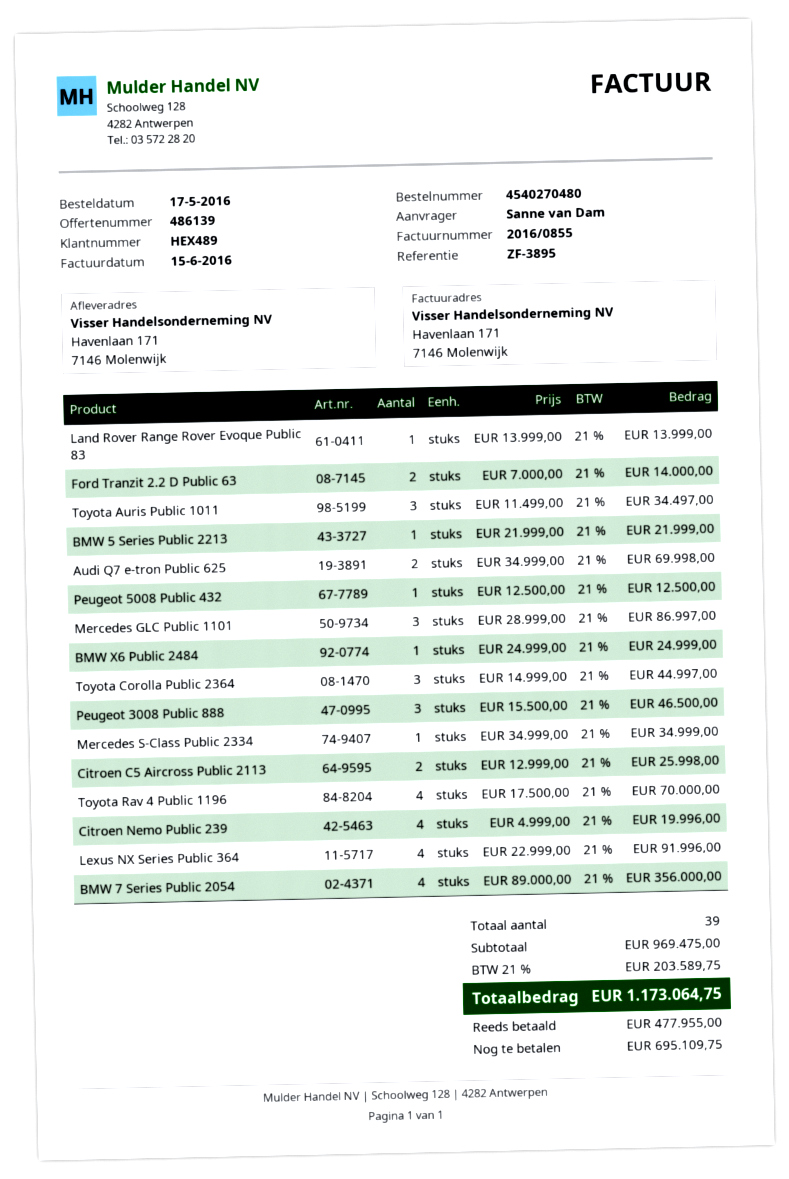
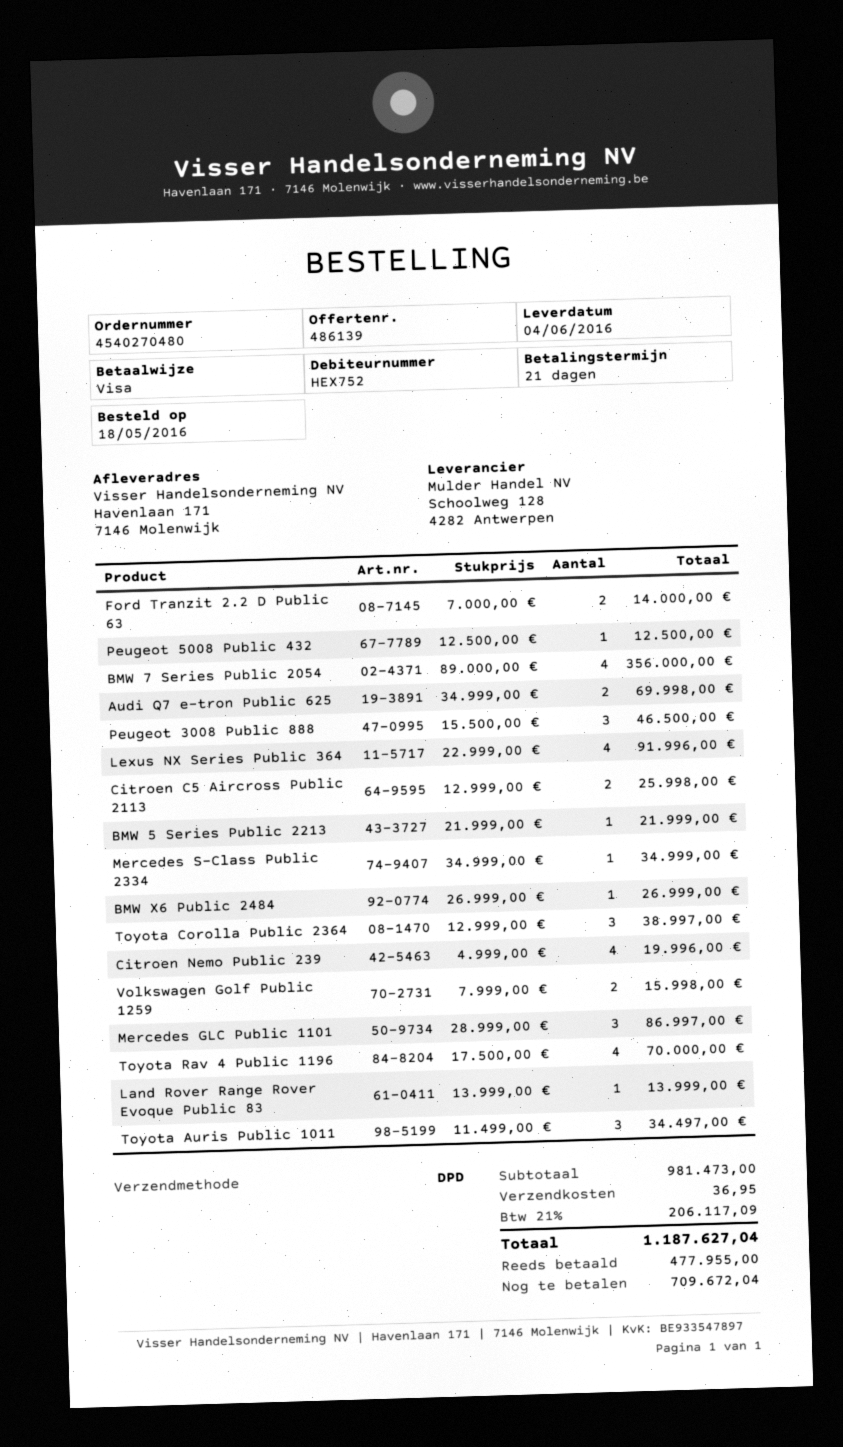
order date: 2016-05-17 -> 2016-05-18
customer number: HEX489 -> HEX752
BMW X6 Public 2484: 1 x 24999.00 = 24999.00 -> 1 x 26999.00 = 26999.00
Toyota Corolla Public 2364: 3 x 14999.00 = 44997.00 -> 3 x 12999.00 = 38997.00
Volkswagen Golf Public 1259: none -> 2 x 7999.00 = 15998.00
subtotal: 969475.00 -> 981473.00
shipping: none -> 36.95
tax: 21% = 203589.75 -> 21% = 206117.09
total: 1173064.75 -> 1187627.04
balance: 695109.75 -> 709672.04

